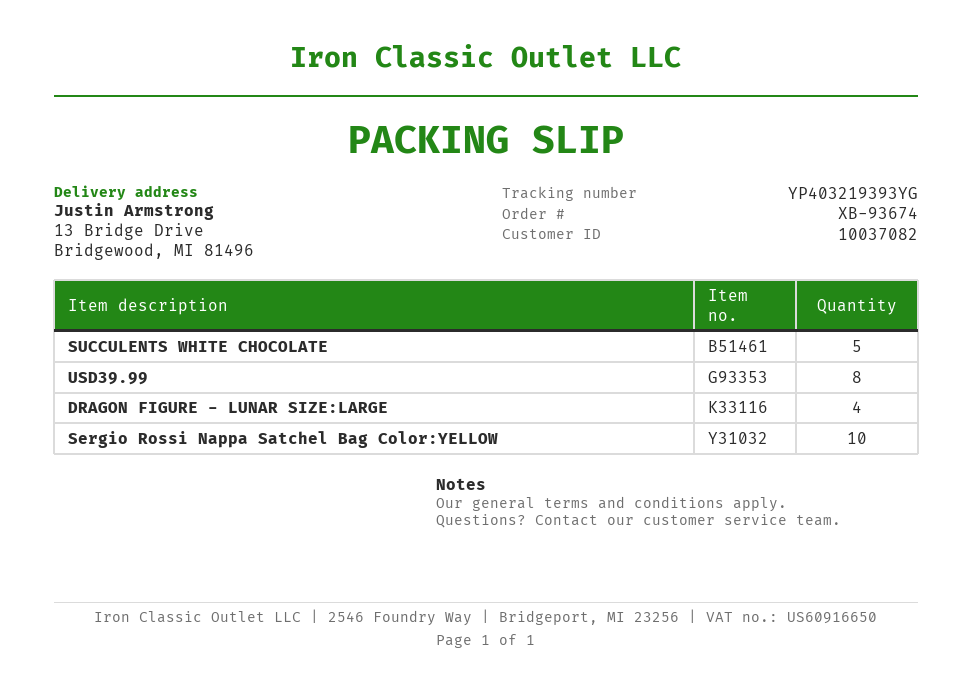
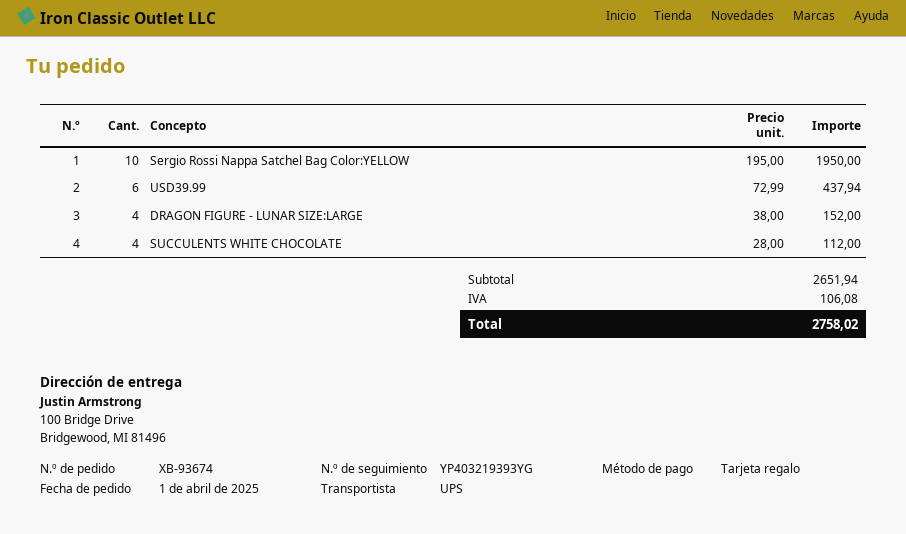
ship to: 13 Bridge Drive, Bridgewood, MI 81496 -> 100 Bridge Drive, Bridgewood, MI 81496
SUCCULENTS WHITE CHOCOLATE: 5 -> 4
USD39.99: 8 -> 6

